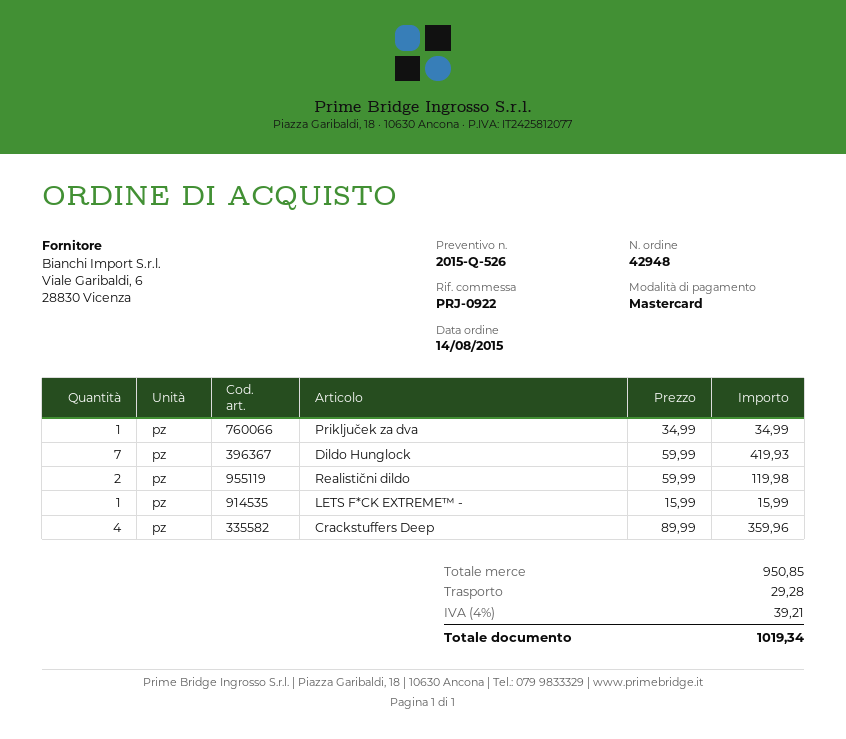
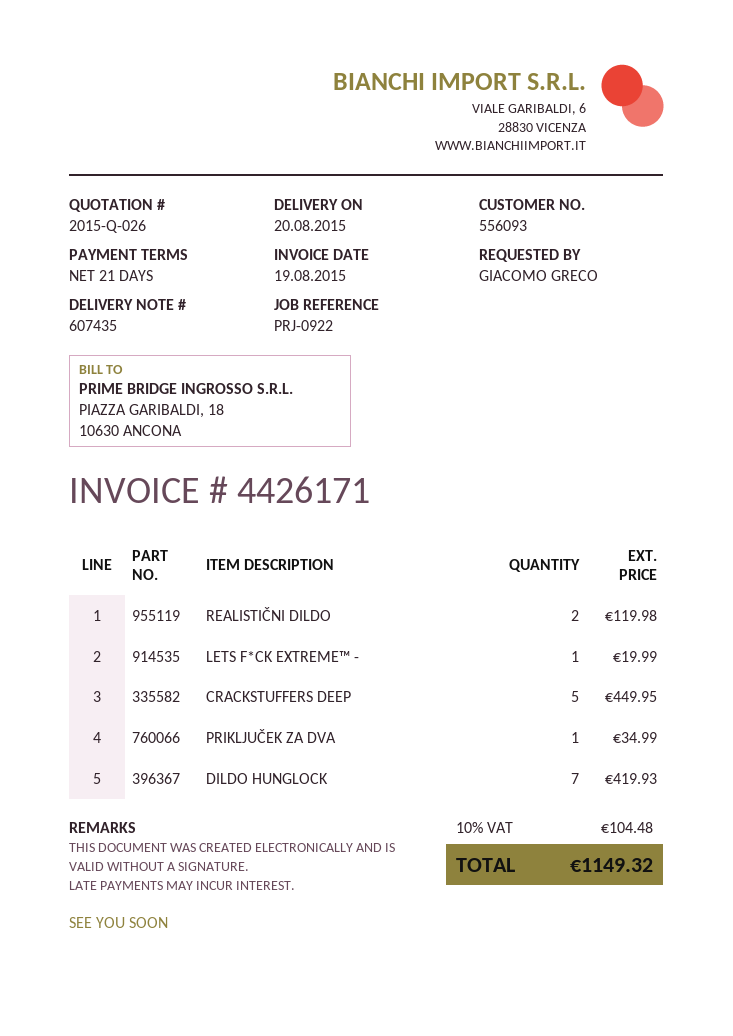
quote number: 2015-Q-526 -> 2015-Q-026
LETS F*CK EXTREME™ -: 1 for 15.99 -> 1 for 19.99
Crackstuffers Deep: 4 for 359.96 -> 5 for 449.95
shipping: 29.28 -> none
tax: 4% = 39.21 -> 10% = 104.48
total: 1019.34 -> 1149.32

